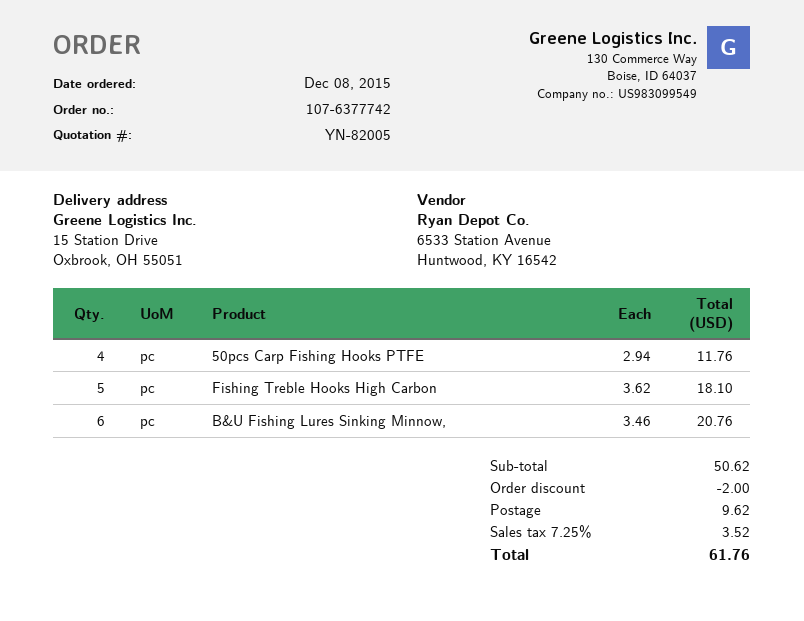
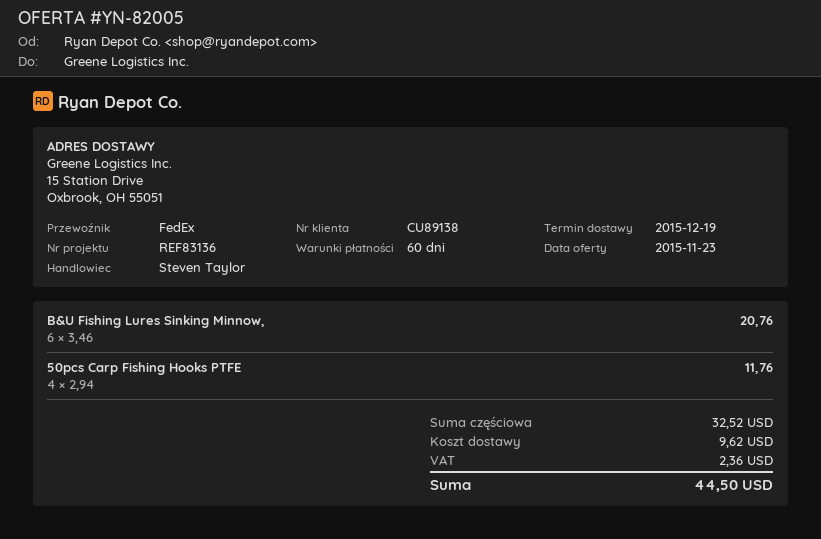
Fishing Treble Hooks High Carbon: 5 x 3.62 = 18.10 -> none
subtotal: 50.62 -> 32.52
discount: 2.00 -> none
tax: 3.52 -> 2.36
total: 61.76 -> 44.50

